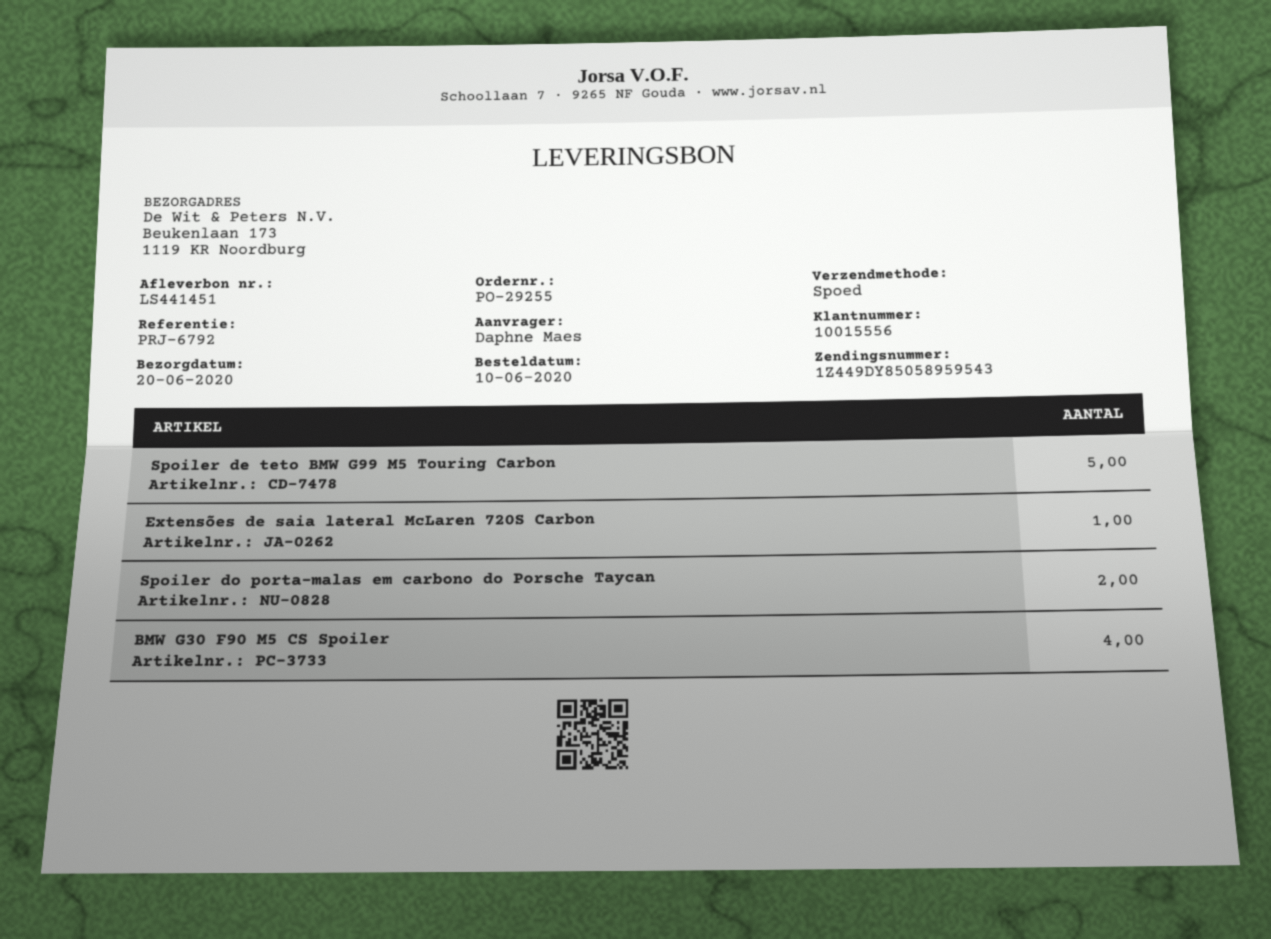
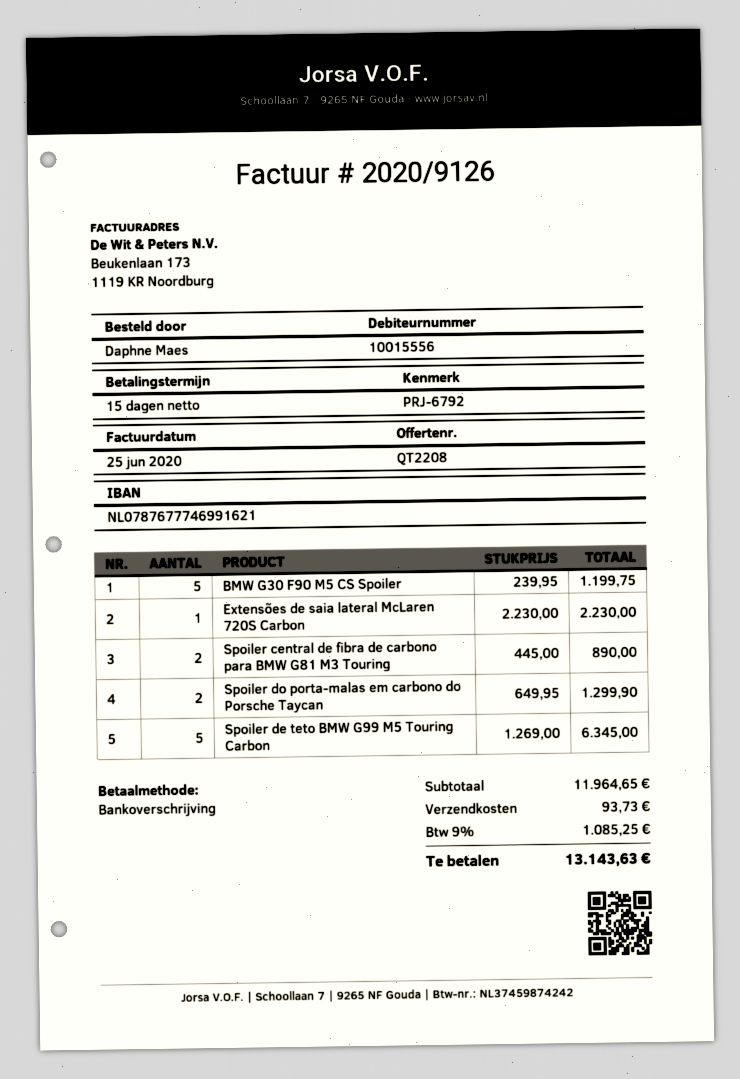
BMW G30 F90 M5 CS Spoiler: 4 -> 5
Spoiler central de fibra de carbono para BMW G81 M3 Touring: none -> 2

